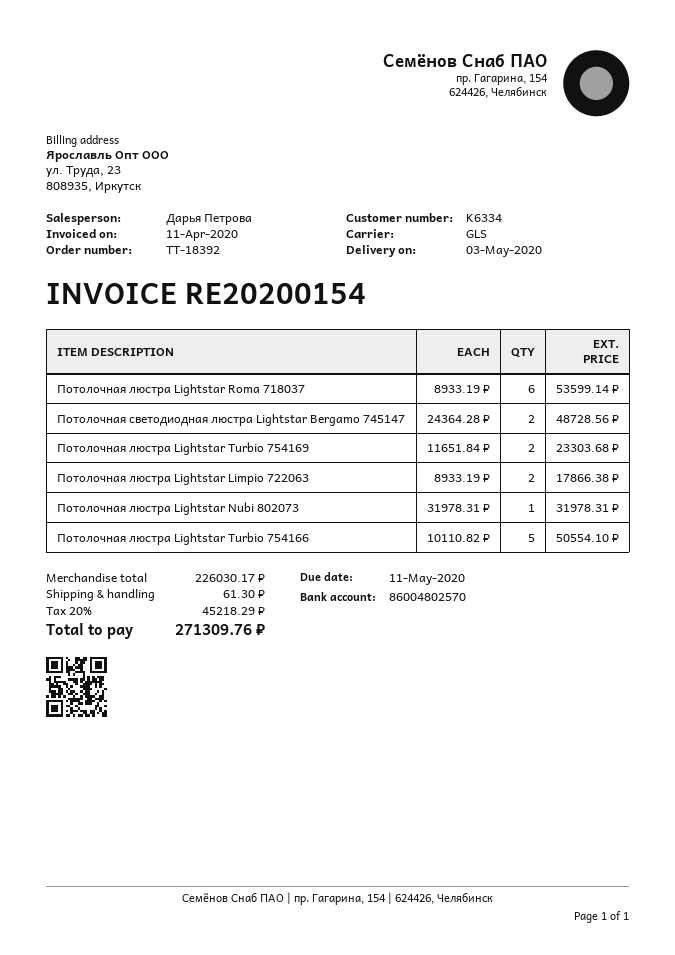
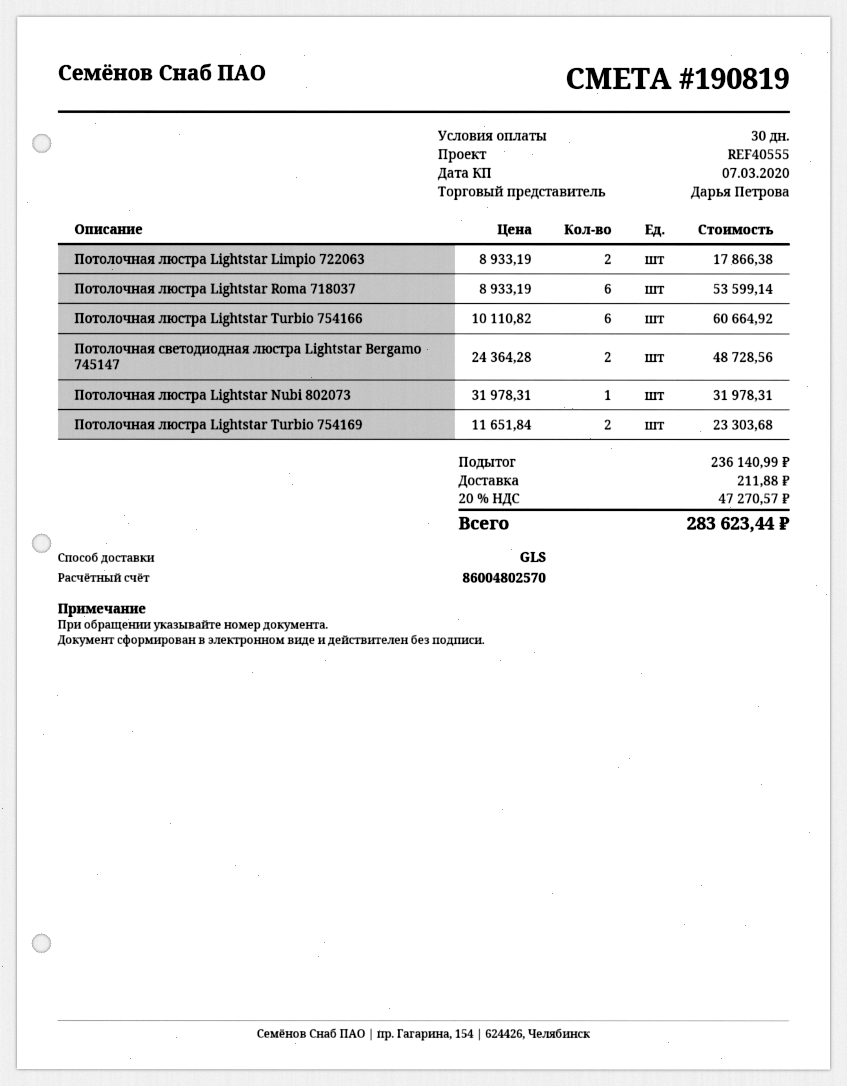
Потолочная люстра Lightstar Turbio 754166: 5 x 10110.82 = 50554.10 -> 6 x 10110.82 = 60664.92
subtotal: 226030.17 -> 236140.99
shipping: 61.30 -> 211.88
tax: 20% = 45218.29 -> 20% = 47270.57
total: 271309.76 -> 283623.44

